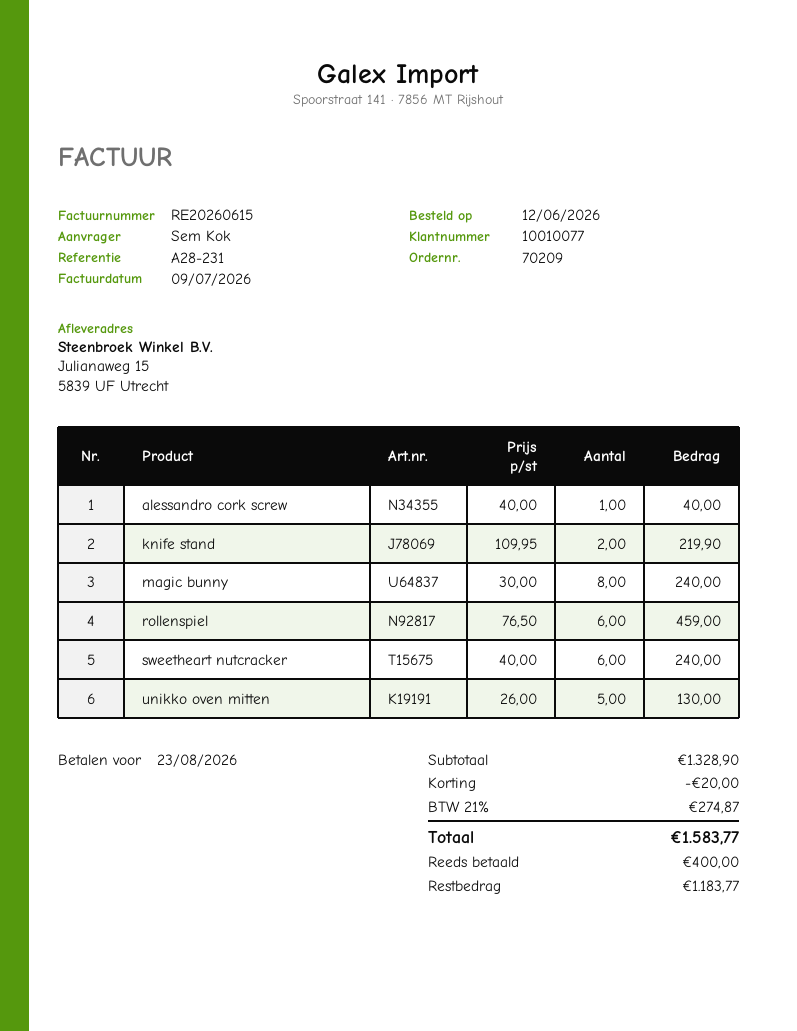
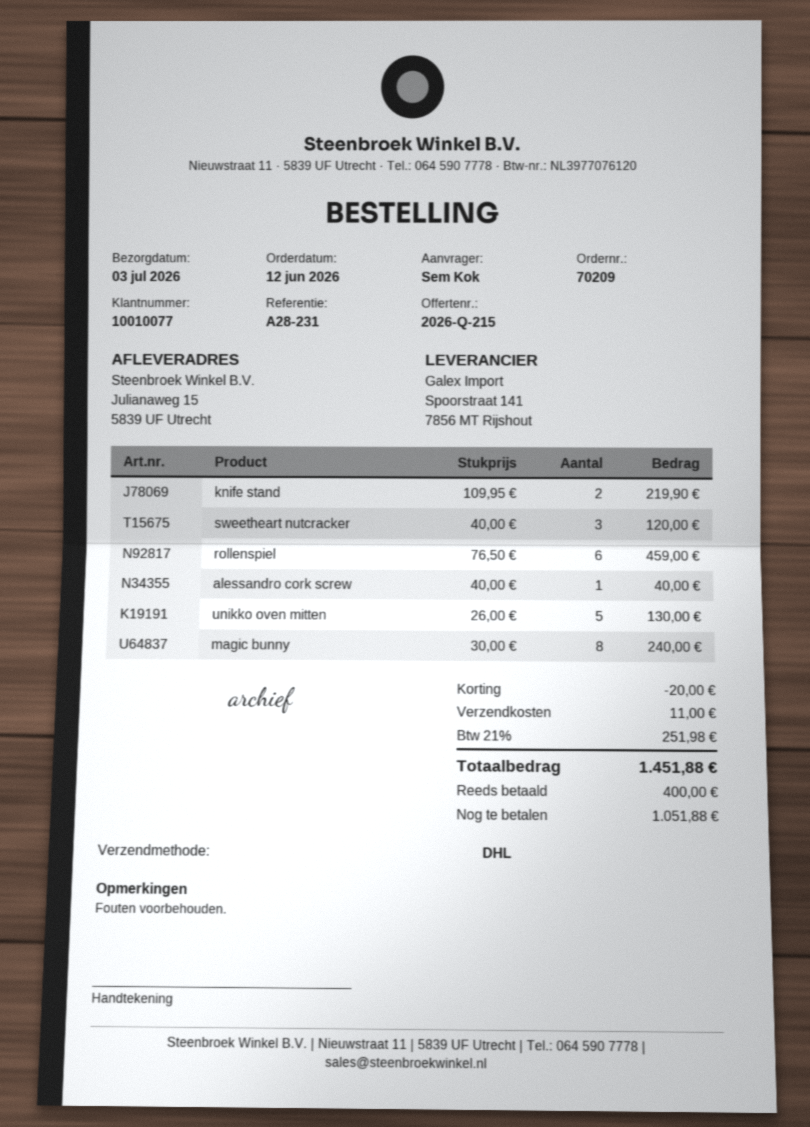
sweetheart nutcracker: 6 x 40.00 = 240.00 -> 3 x 40.00 = 120.00
shipping: none -> 11.00
tax: 21% = 274.87 -> 21% = 251.98
total: 1583.77 -> 1451.88
balance: 1183.77 -> 1051.88

